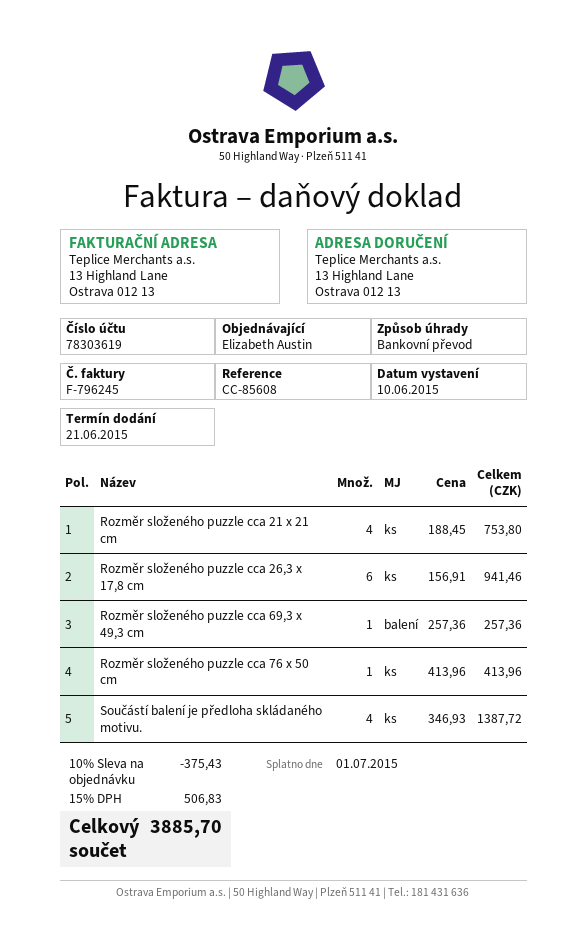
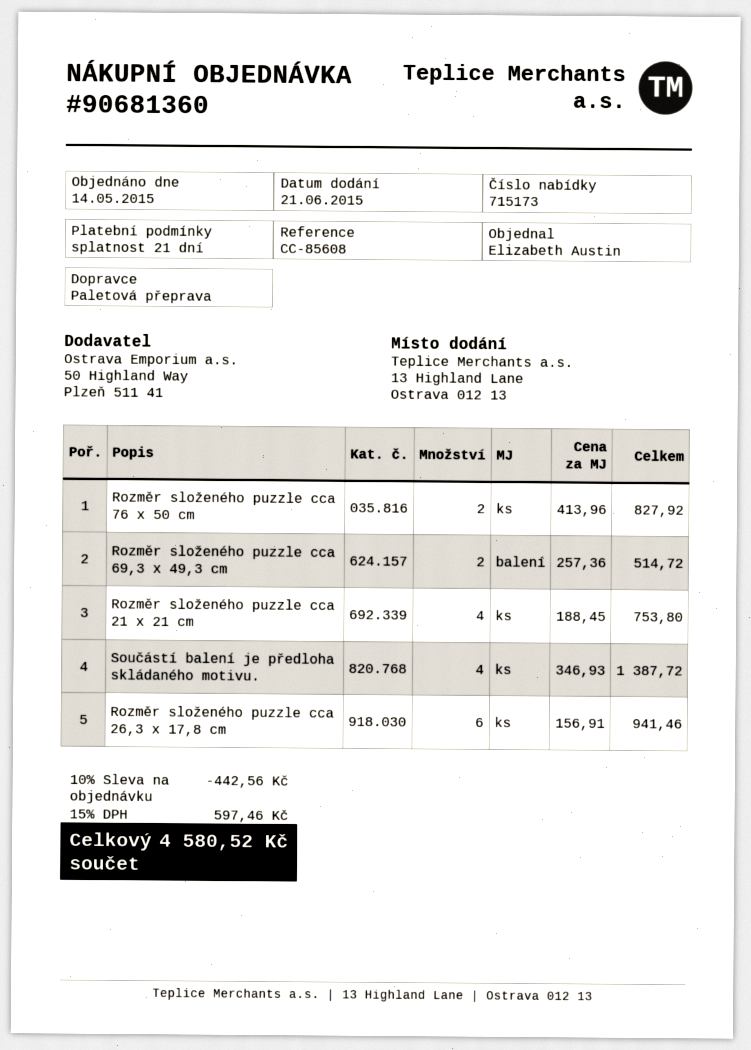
Rozměr složeného puzzle cca 69,3 x 49,3 cm: 1 x 257.36 = 257.36 -> 2 x 257.36 = 514.72
Rozměr složeného puzzle cca 76 x 50 cm: 1 x 413.96 = 413.96 -> 2 x 413.96 = 827.92
discount: 10% = 375.43 -> 10% = 442.56
tax: 15% = 506.83 -> 15% = 597.46
total: 3885.70 -> 4580.52

